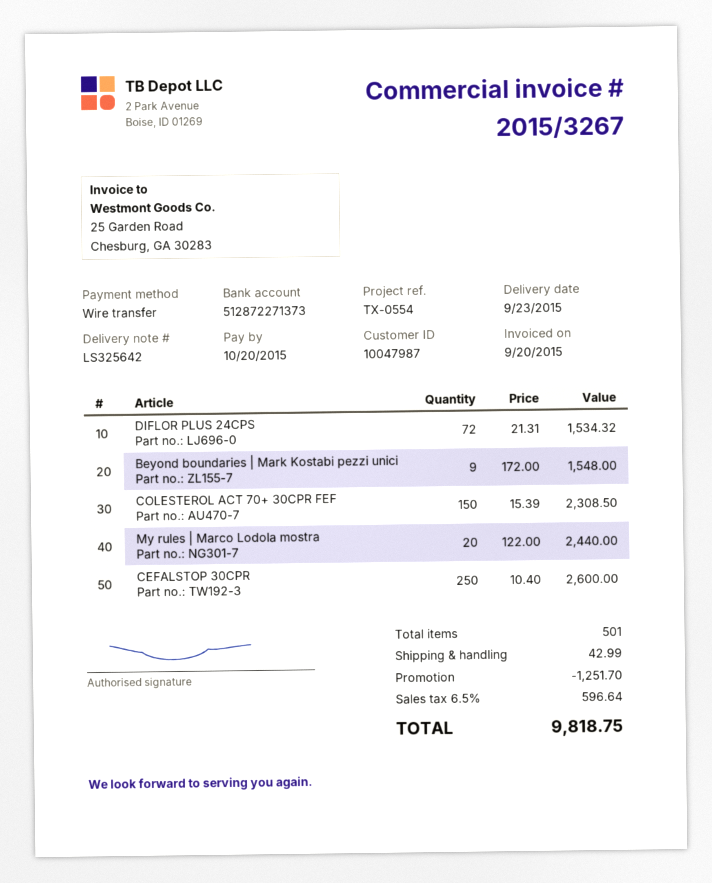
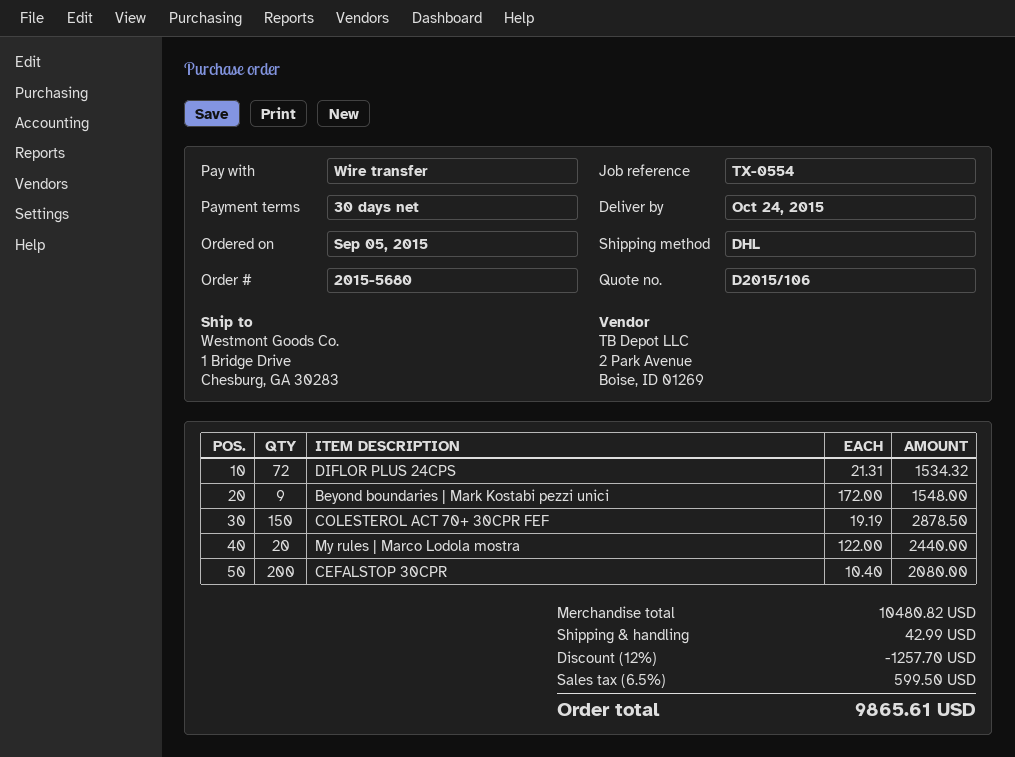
delivery date: 2015-09-23 -> 2015-10-24
COLESTEROL ACT 70+ 30CPR FEF: 150 x 15.39 = 2308.50 -> 150 x 19.19 = 2878.50
CEFALSTOP 30CPR: 250 x 10.40 = 2600.00 -> 200 x 10.40 = 2080.00
discount: 1251.70 -> 1257.70
tax: 6.5% = 596.64 -> 6.5% = 599.50
total: 9818.75 -> 9865.61

